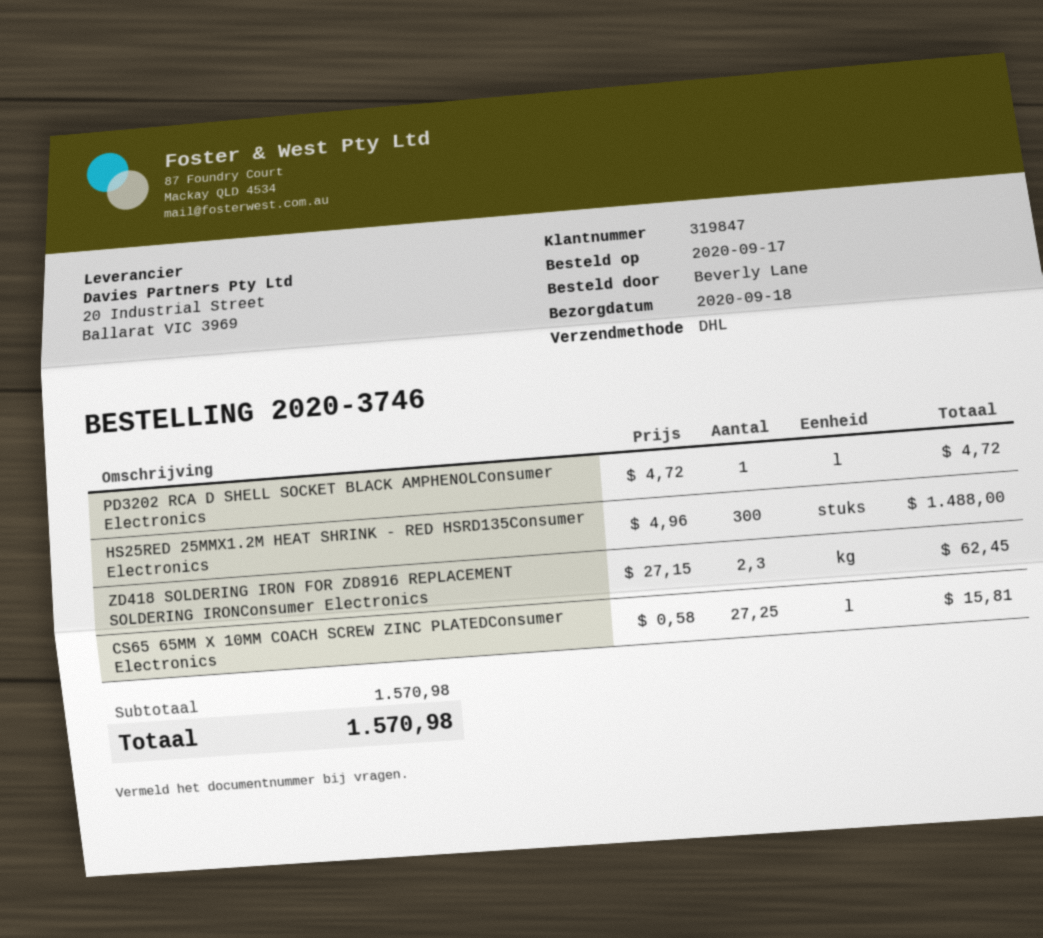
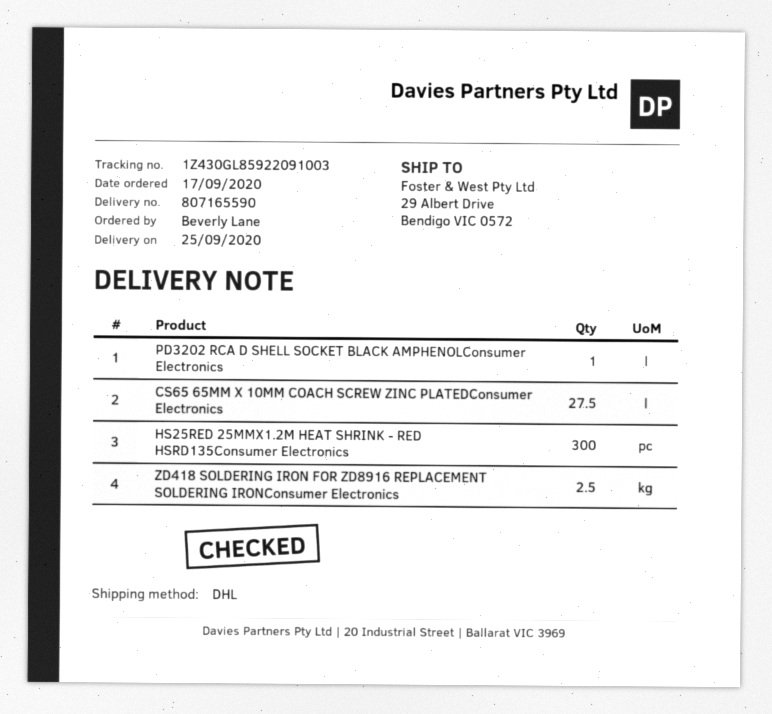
delivery date: 2020-09-18 -> 2020-09-25
ZD418 SOLDERING IRON FOR ZD8916 REPLACEMENT SOLDERING IRONConsumer Electronics: 2.3 -> 2.5
CS65 65MM X 10MM COACH SCREW ZINC PLATEDConsumer Electronics: 27.25 -> 27.5

